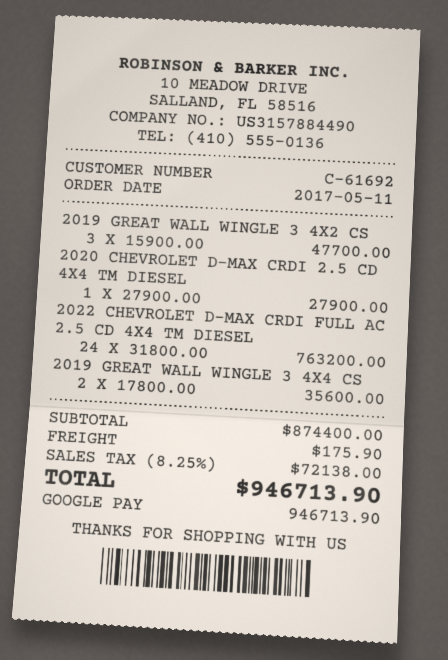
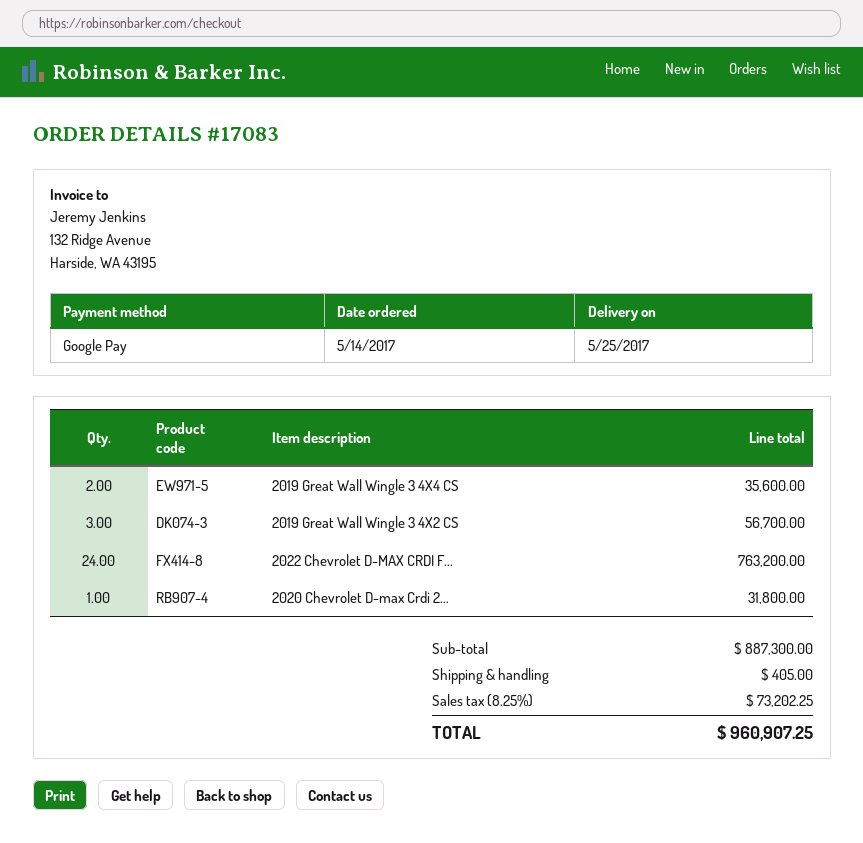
order date: 2017-05-11 -> 2017-05-14
2019 GREAT WALL WINGLE 3 4X2 CS: 3 for 47700.00 -> 3 for 56700.00
2020 CHEVROLET D-MAX CRDI 2.5 CD 4X4 TM DIESEL: 1 for 27900.00 -> 1 for 31800.00
subtotal: 874400.00 -> 887300.00
shipping: 175.90 -> 405.00
tax: 8.25% = 72138.00 -> 8.25% = 73202.25
total: 946713.90 -> 960907.25

